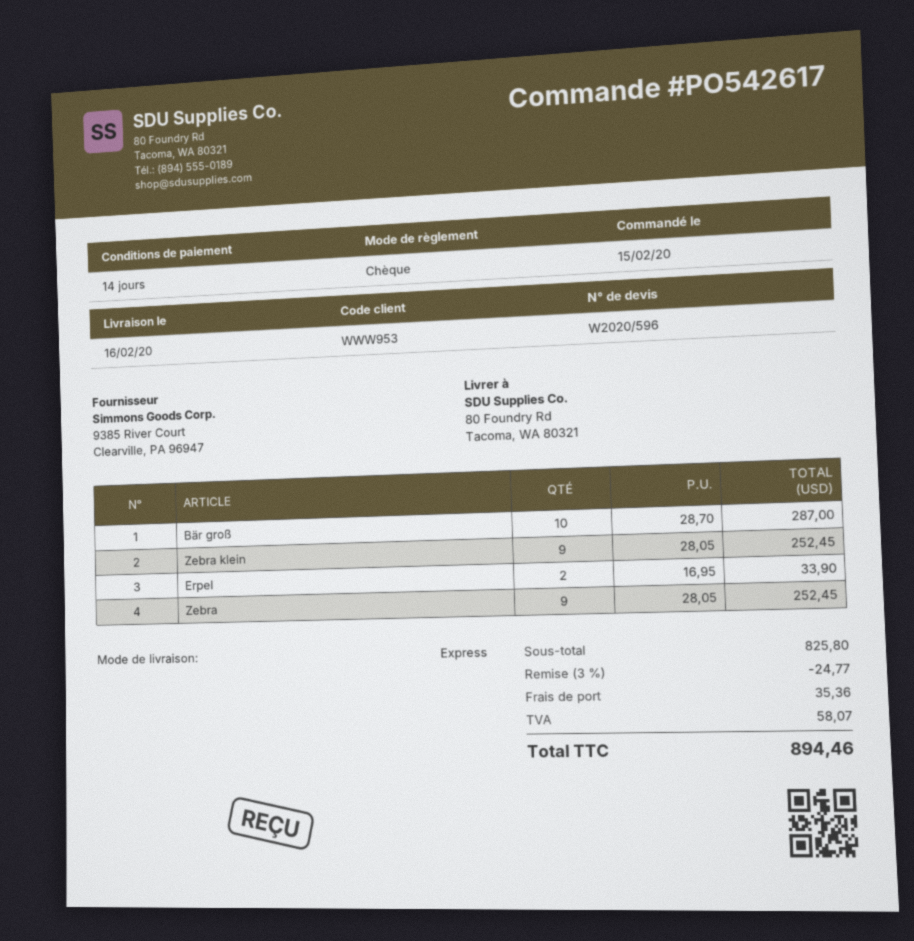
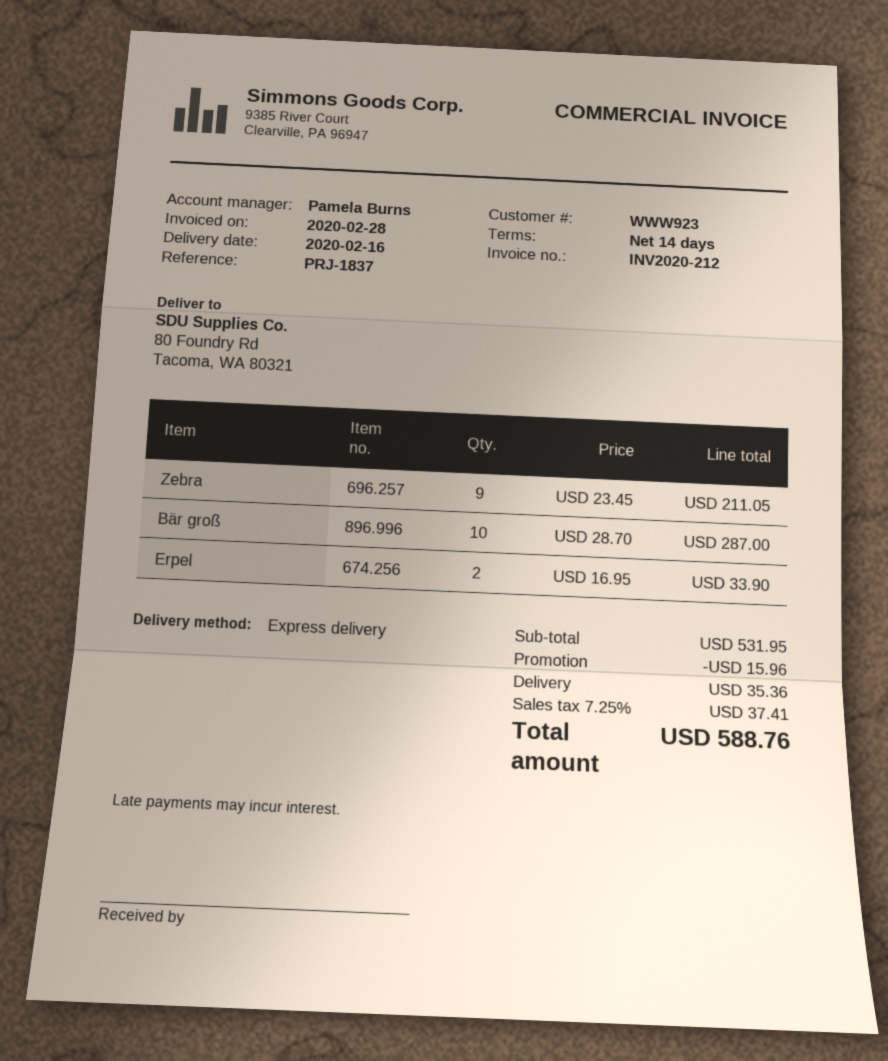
customer number: WWW953 -> WWW923
Zebra klein: 9 x 28.05 = 252.45 -> none
Zebra: 9 x 28.05 = 252.45 -> 9 x 23.45 = 211.05
subtotal: 825.80 -> 531.95
discount: 24.77 -> 15.96
tax: 58.07 -> 37.41
total: 894.46 -> 588.76

